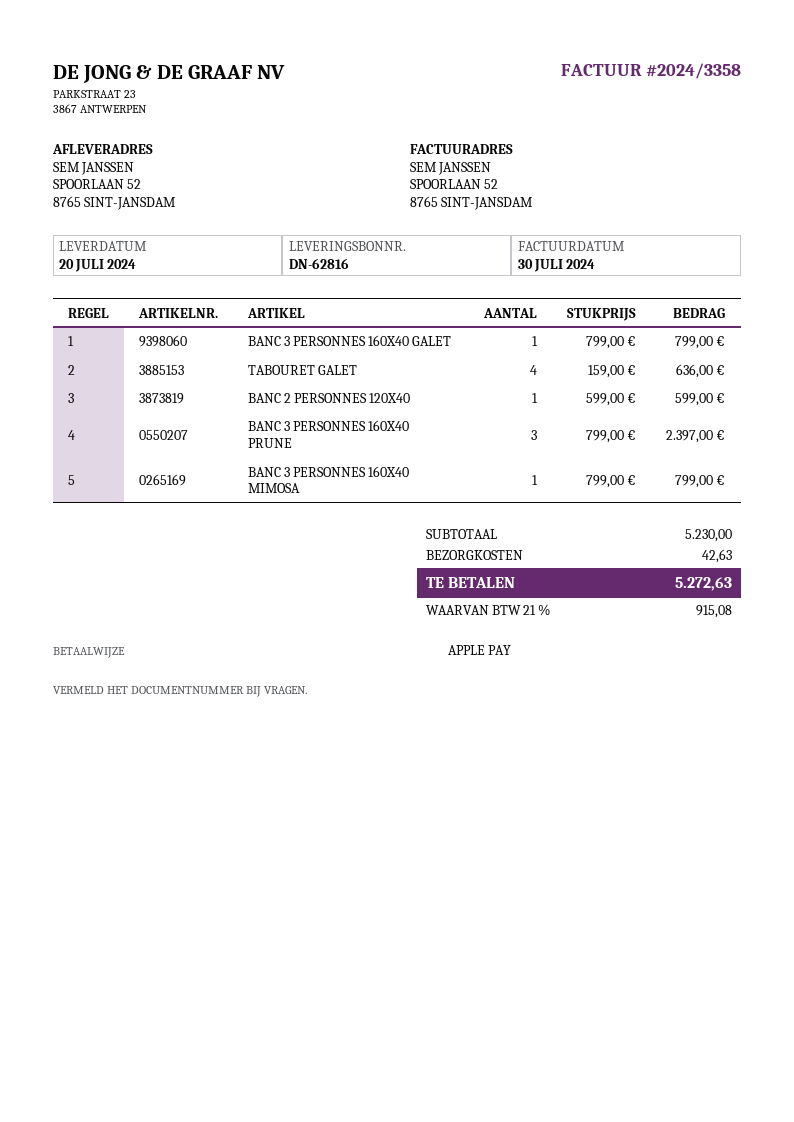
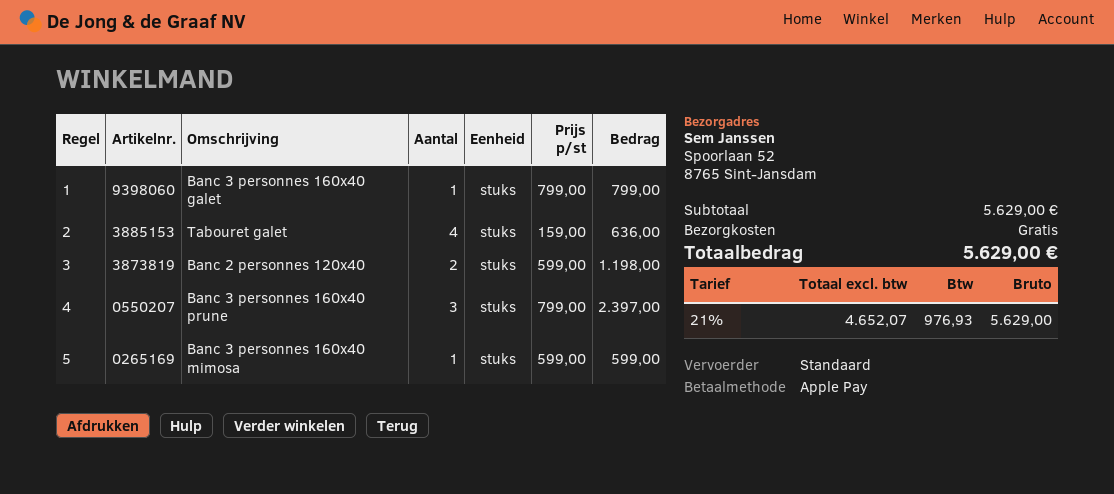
BANC 2 PERSONNES 120X40: 1 x 599.00 = 599.00 -> 2 x 599.00 = 1198.00
BANC 3 PERSONNES 160X40 MIMOSA: 1 x 799.00 = 799.00 -> 1 x 599.00 = 599.00
subtotal: 5230.00 -> 5629.00
shipping: 42.63 -> 0.00
tax: 21% = 915.08 -> 21% = 976.93
total: 5272.63 -> 5629.00

